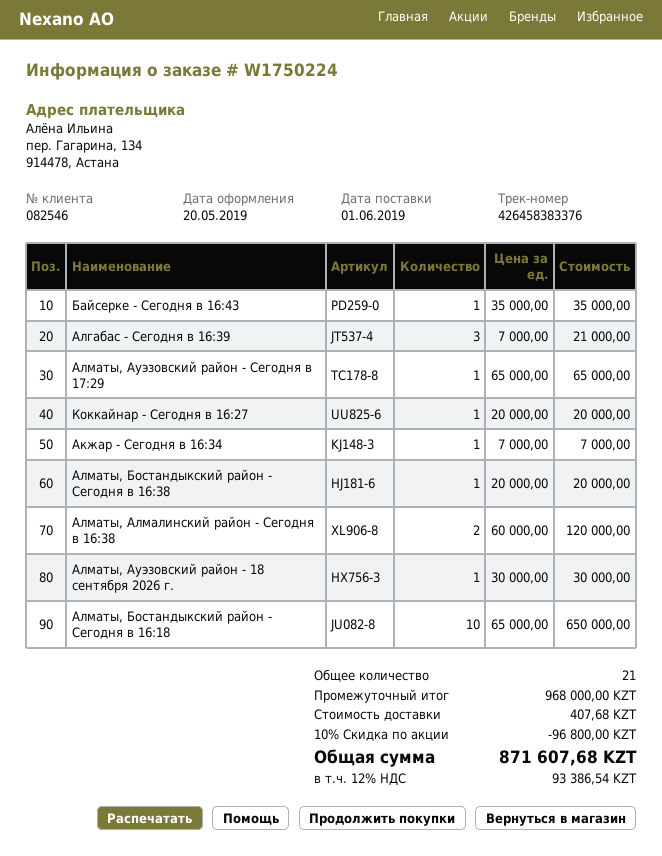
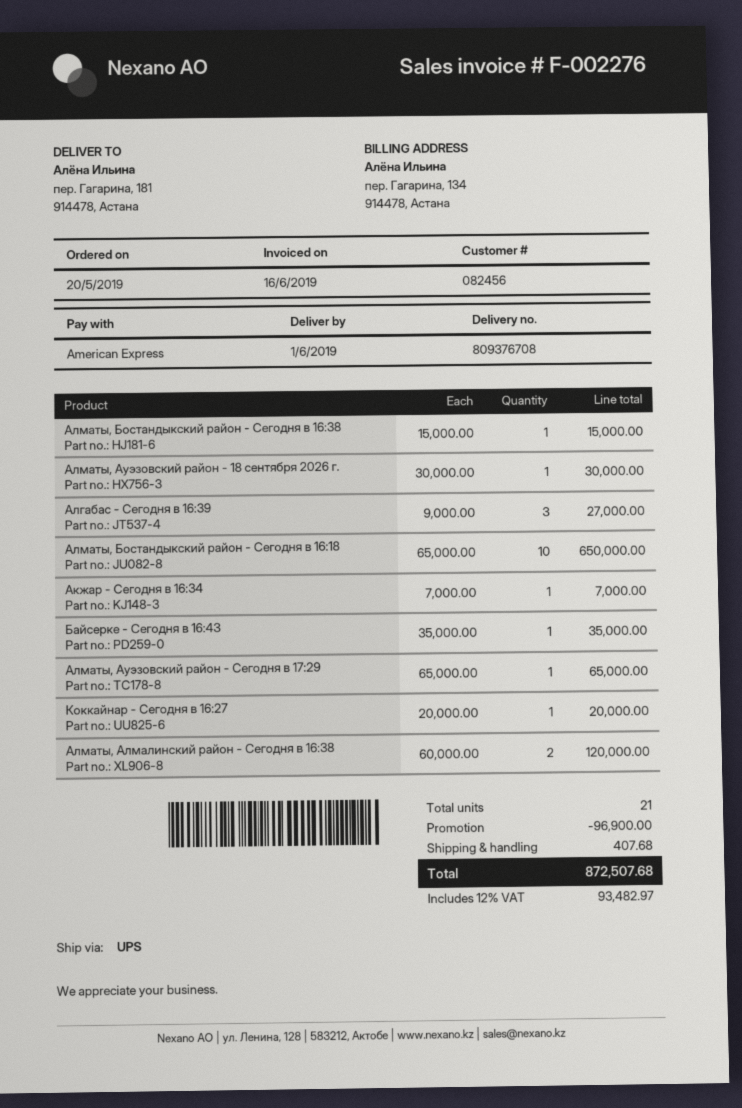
customer number: 082546 -> 082456
Алгабас - Сегодня в 16:39: 3 x 7000.00 = 21000.00 -> 3 x 9000.00 = 27000.00
Алматы, Бостандыкский район - Сегодня в 16:38: 1 x 20000.00 = 20000.00 -> 1 x 15000.00 = 15000.00
discount: 96800.00 -> 96900.00
tax: 12% = 93386.54 -> 12% = 93482.97
total: 871607.68 -> 872507.68

